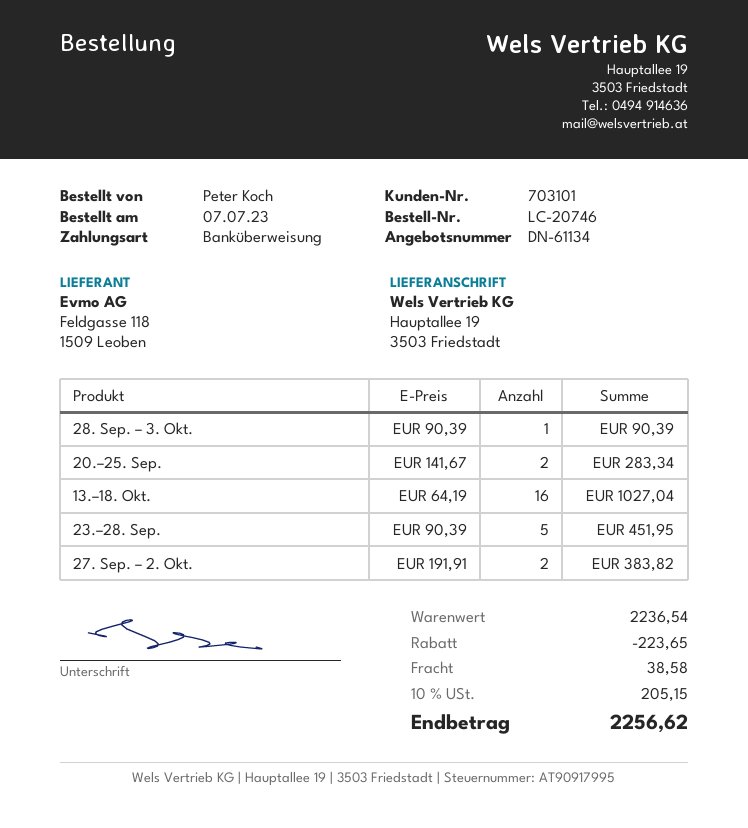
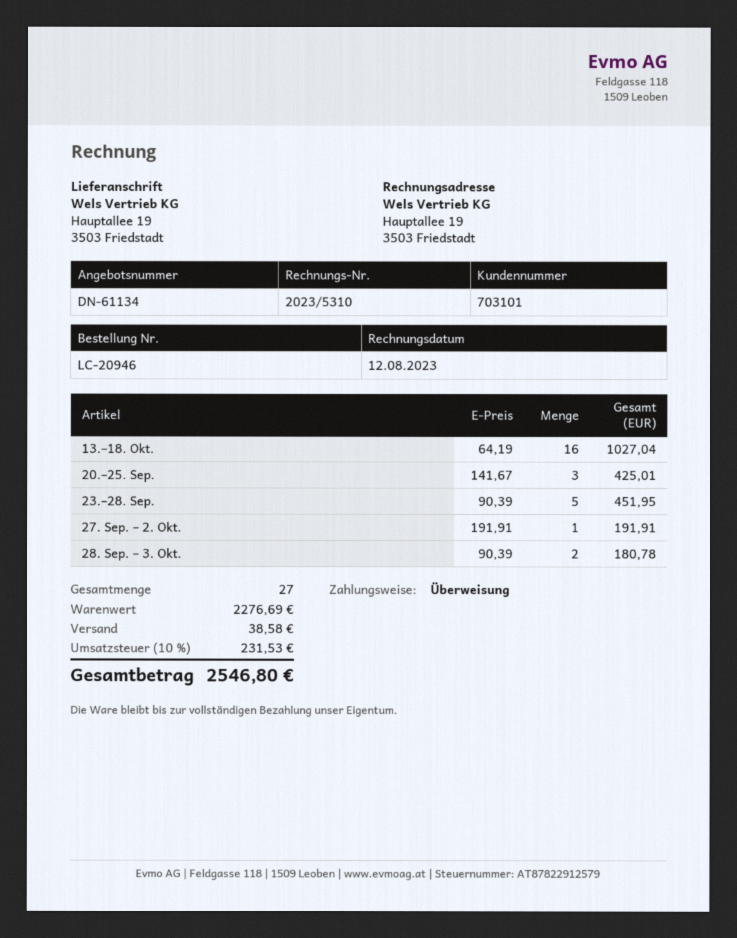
order number: LC-20746 -> LC-20946
28. Sep. – 3. Okt.: 1 x 90.39 = 90.39 -> 2 x 90.39 = 180.78
20.–25. Sep.: 2 x 141.67 = 283.34 -> 3 x 141.67 = 425.01
27. Sep. – 2. Okt.: 2 x 191.91 = 383.82 -> 1 x 191.91 = 191.91
subtotal: 2236.54 -> 2276.69
discount: 223.65 -> none
tax: 10% = 205.15 -> 10% = 231.53
total: 2256.62 -> 2546.80

